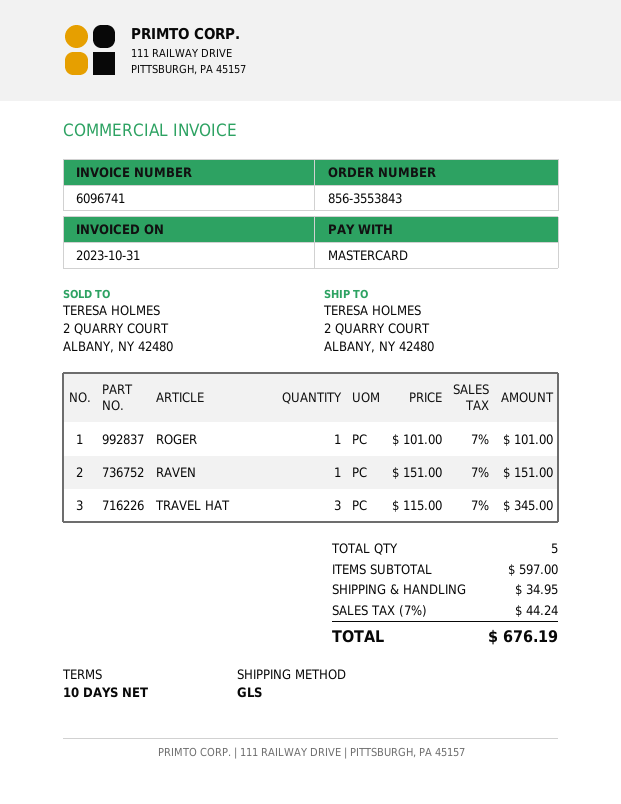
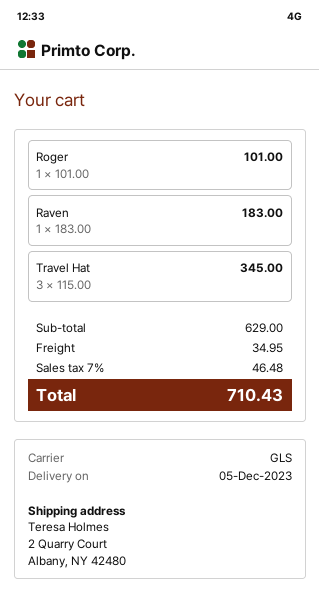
RAVEN: 1 x 151.00 = 151.00 -> 1 x 183.00 = 183.00
subtotal: 597.00 -> 629.00
tax: 7% = 44.24 -> 7% = 46.48
total: 676.19 -> 710.43

